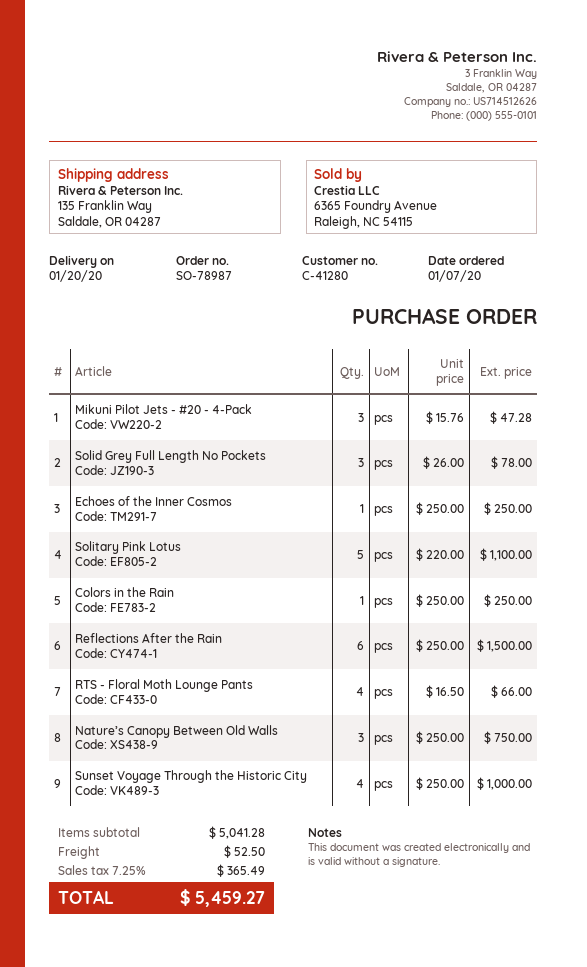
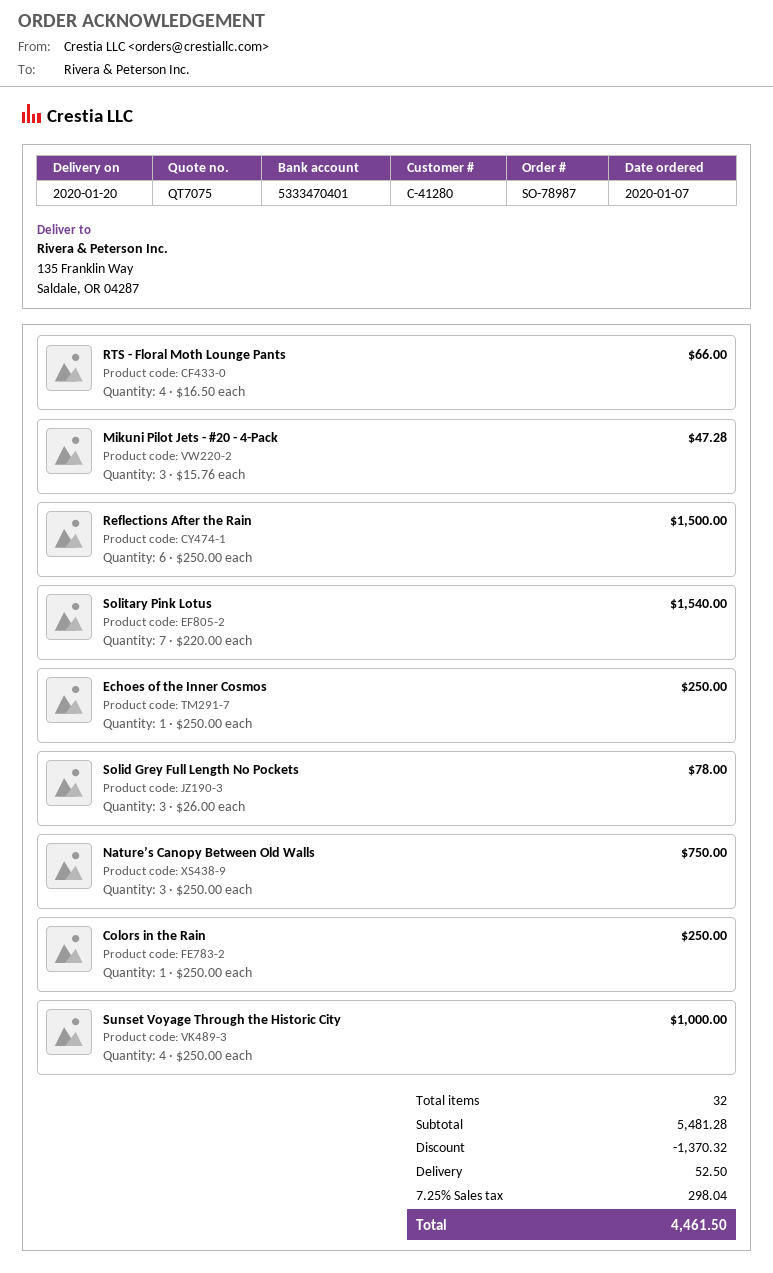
Solitary Pink Lotus: 5 x 220.00 = 1100.00 -> 7 x 220.00 = 1540.00
subtotal: 5041.28 -> 5481.28
discount: none -> 1370.32
tax: 7.25% = 365.49 -> 7.25% = 298.04
total: 5459.27 -> 4461.50

